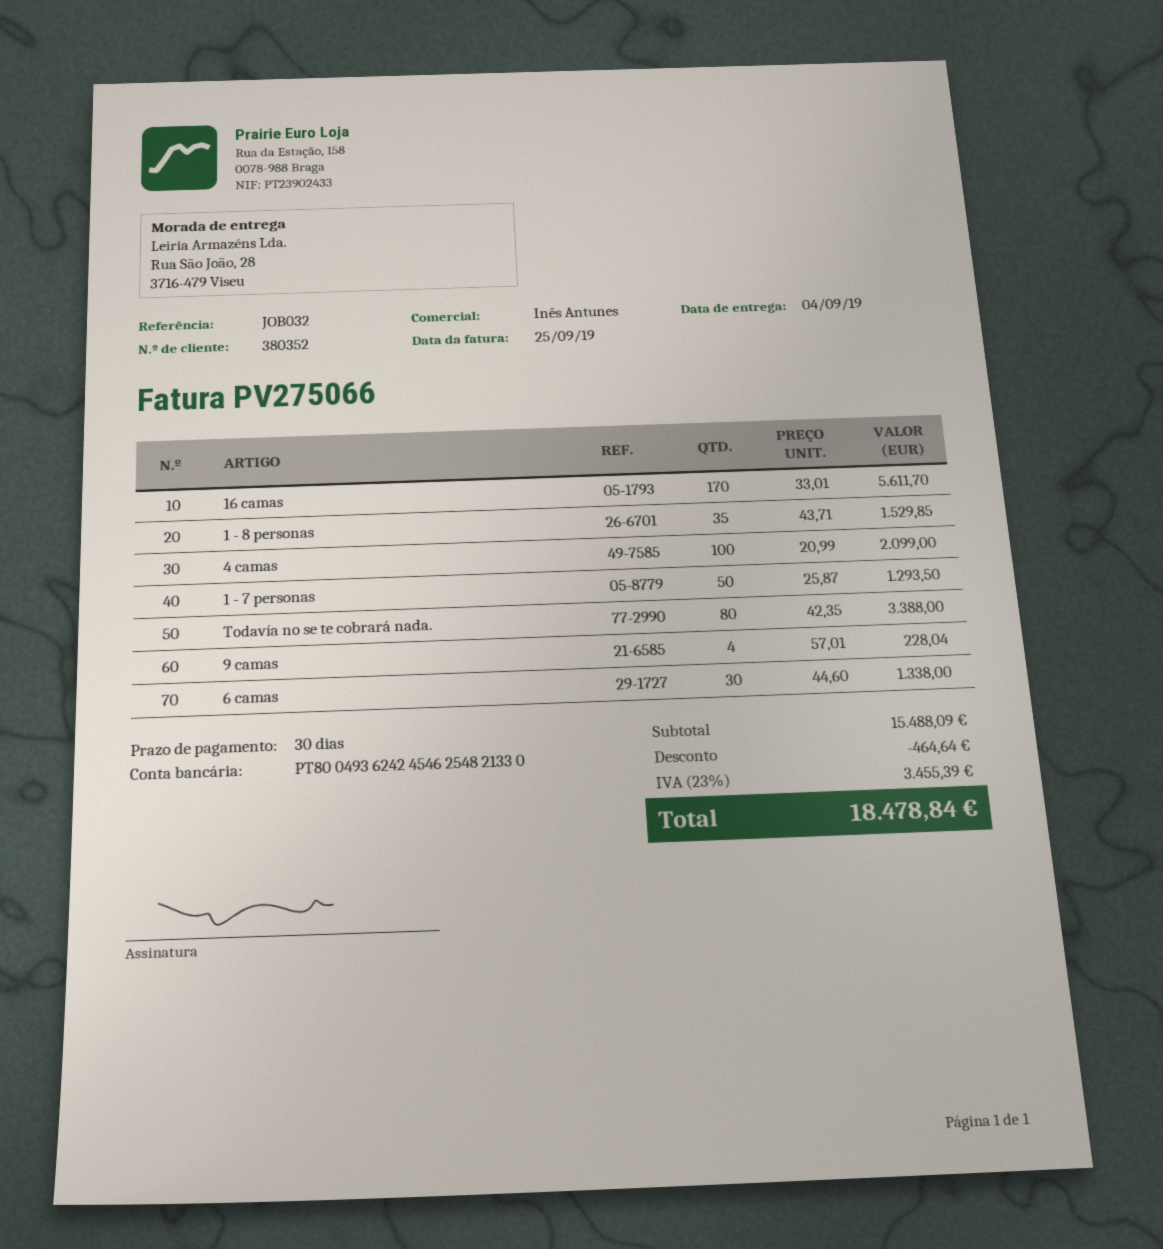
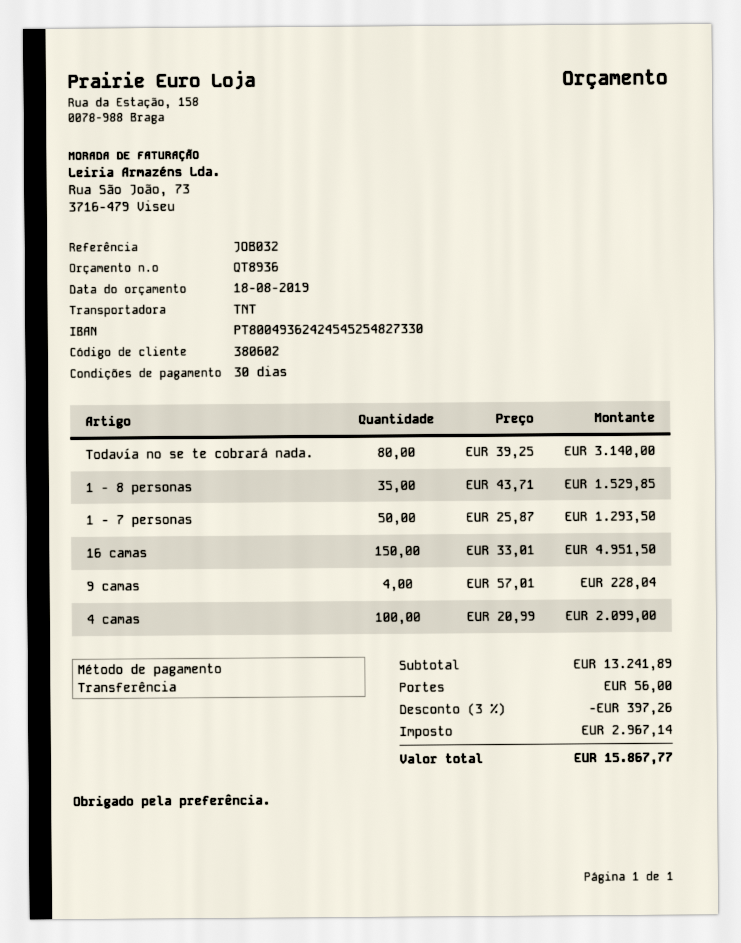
customer number: 380352 -> 380602
bank account: PT80049362424546254821330 -> PT80049362424545254827330
16 camas: 170 x 33.01 = 5611.70 -> 150 x 33.01 = 4951.50
Todavía no se te cobrará nada.: 80 x 42.35 = 3388.00 -> 80 x 39.25 = 3140.00
6 camas: 30 x 44.60 = 1338.00 -> none
subtotal: 15488.09 -> 13241.89
discount: 464.64 -> 397.26
shipping: none -> 56.00
tax: 3455.39 -> 2967.14
total: 18478.84 -> 15867.77

